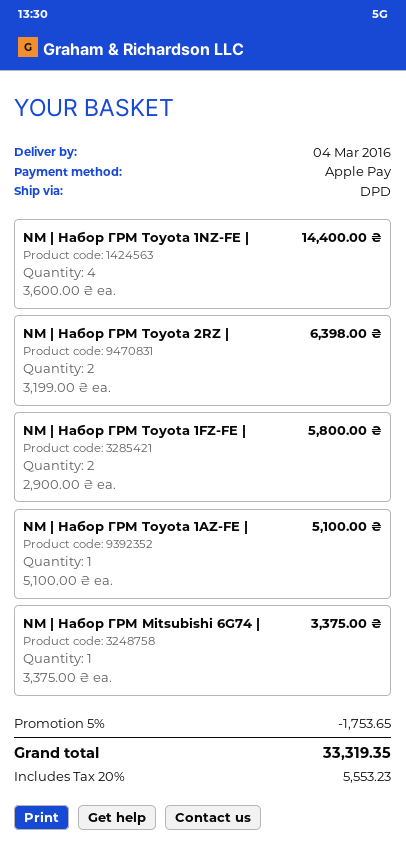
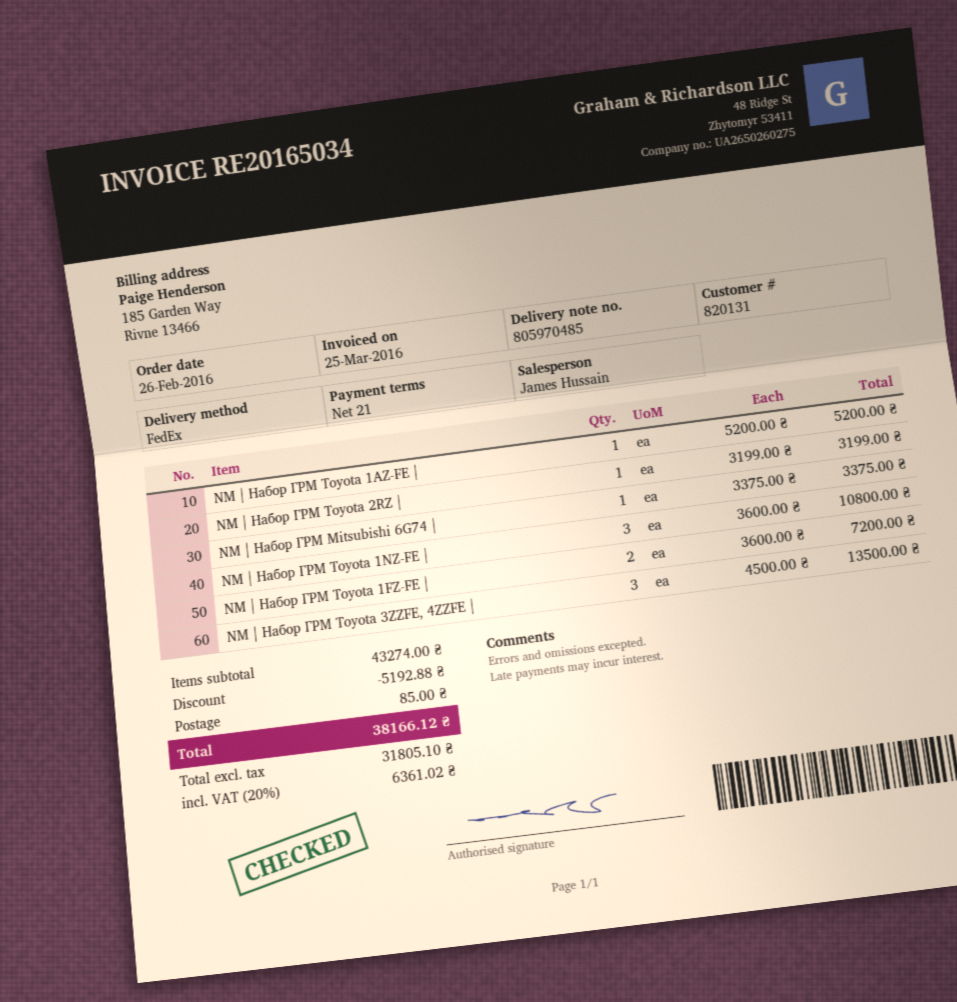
shipping method: DPD -> FedEx
NM | Набор ГРМ Toyota 1NZ-FE |: 4 x 3600.00 = 14400.00 -> 3 x 3600.00 = 10800.00
NM | Набор ГРМ Toyota 2RZ |: 2 x 3199.00 = 6398.00 -> 1 x 3199.00 = 3199.00
NM | Набор ГРМ Toyota 1FZ-FE |: 2 x 2900.00 = 5800.00 -> 2 x 3600.00 = 7200.00
NM | Набор ГРМ Toyota 1AZ-FE |: 1 x 5100.00 = 5100.00 -> 1 x 5200.00 = 5200.00
NM | Набор ГРМ Toyota 3ZZFE, 4ZZFE |: none -> 3 x 4500.00 = 13500.00
discount: 1753.65 -> 5192.88
shipping: none -> 85.00
tax: 20% = 5553.23 -> 20% = 6361.02
total: 33319.35 -> 38166.12

